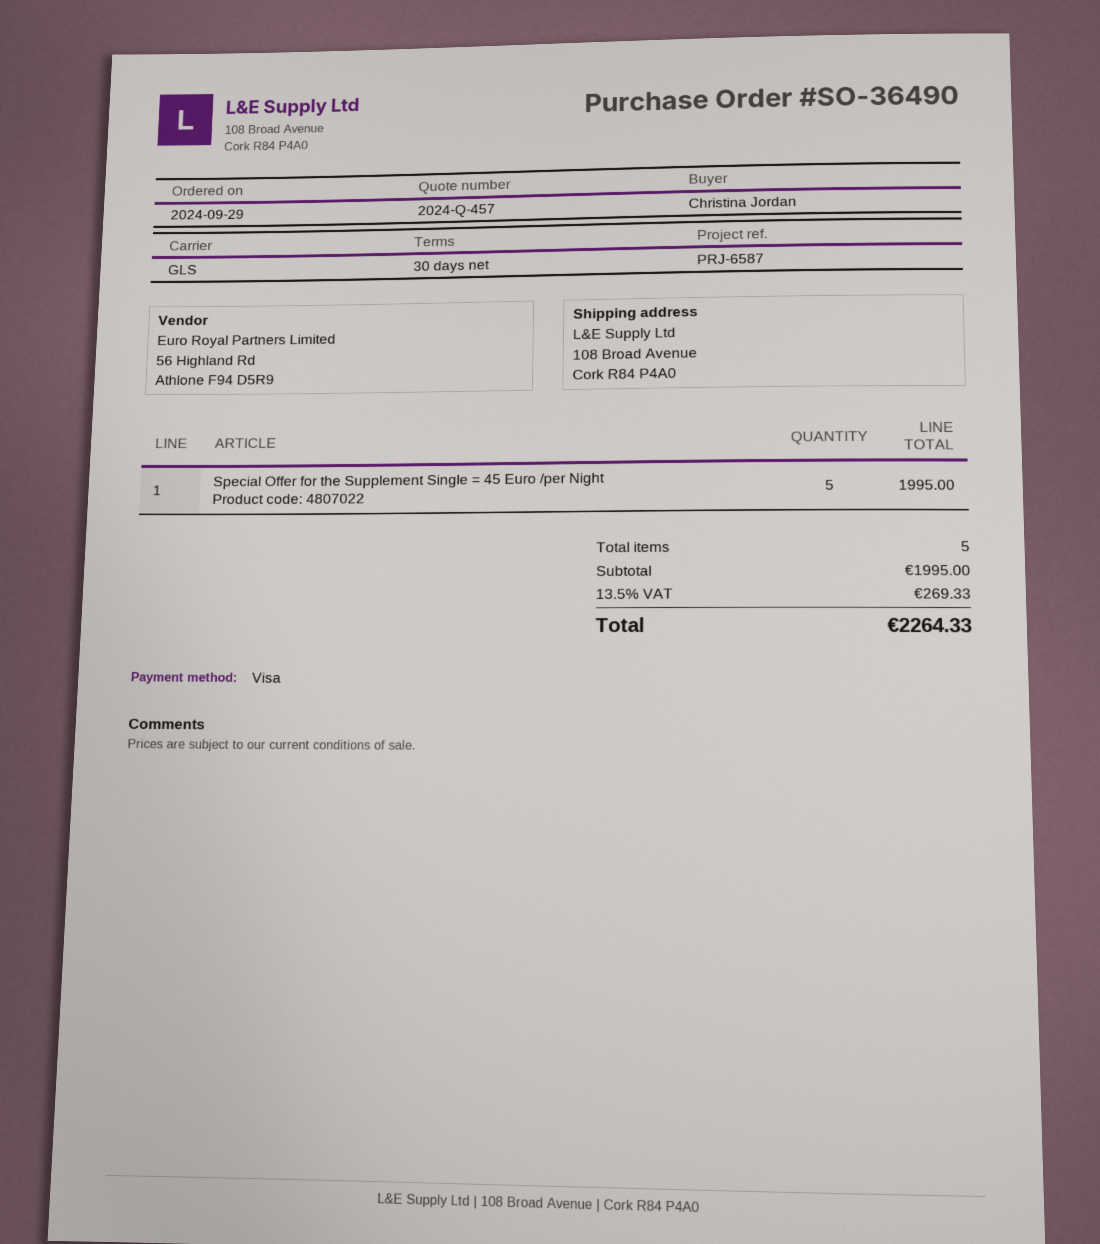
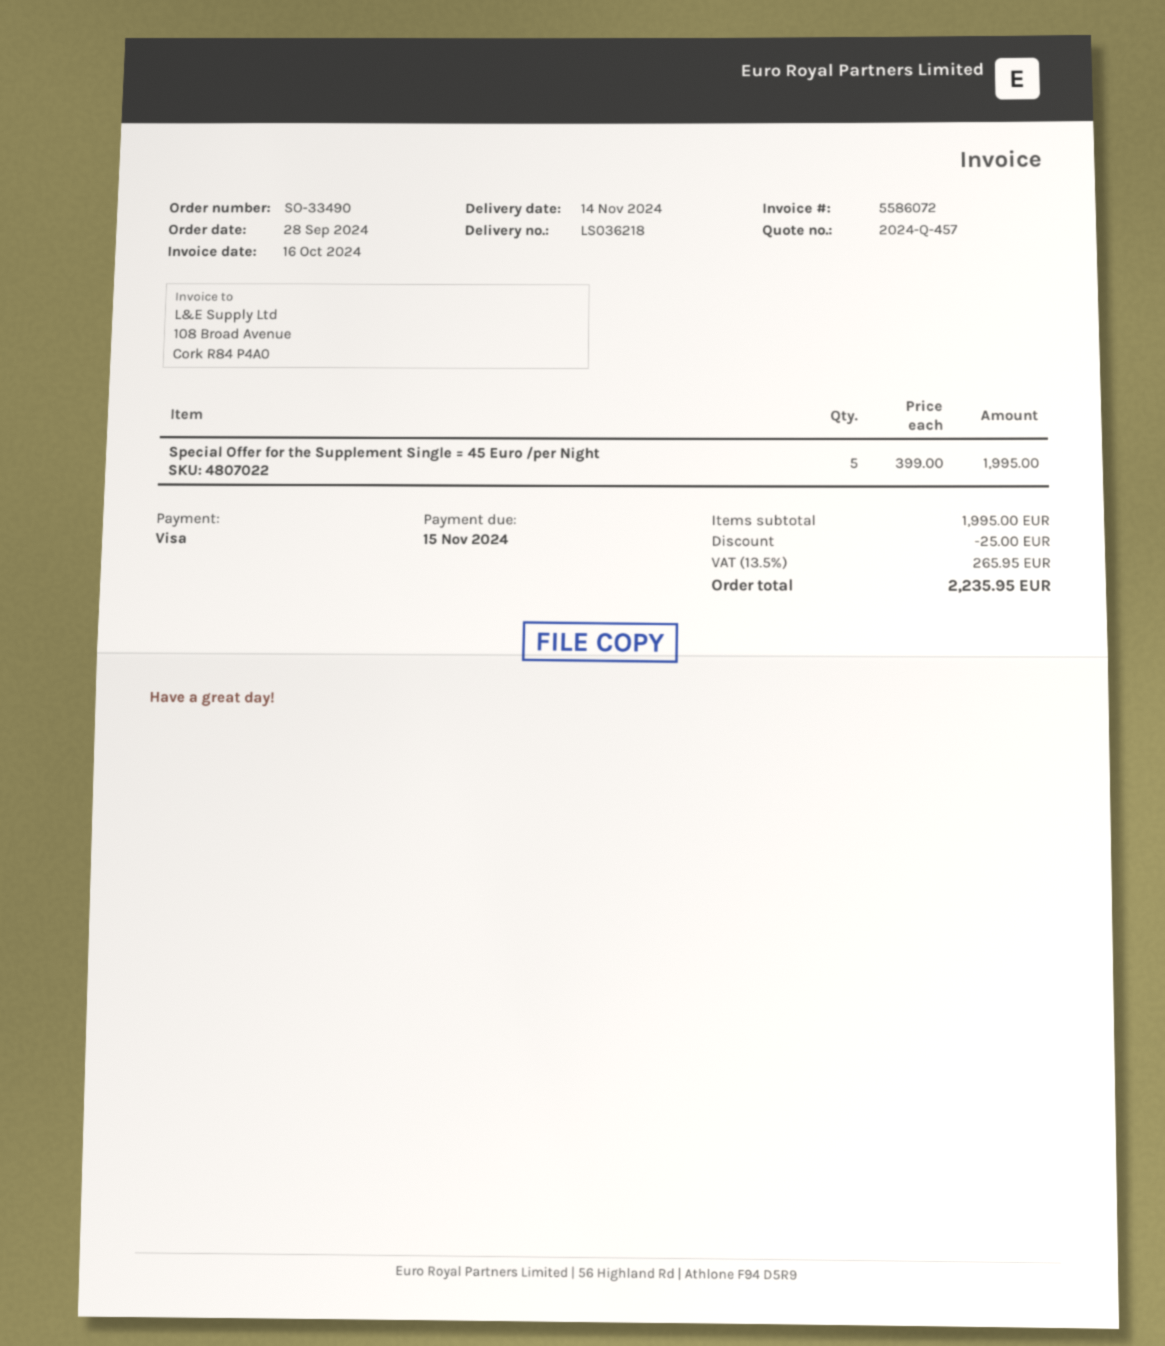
order number: SO-36490 -> SO-33490
order date: 2024-09-29 -> 2024-09-28
discount: none -> 25.00
tax: 13.5% = 269.33 -> 13.5% = 265.95
total: 2264.33 -> 2235.95

